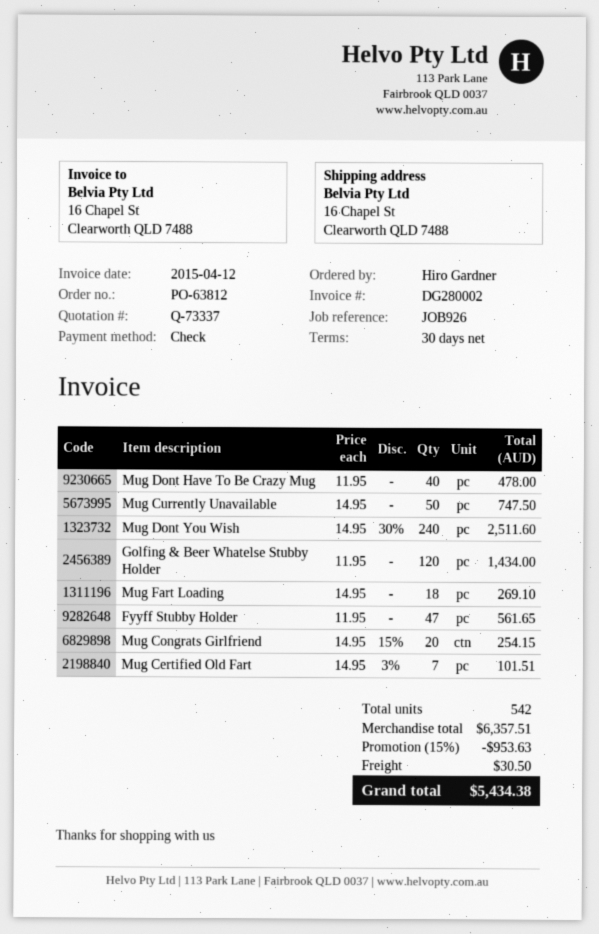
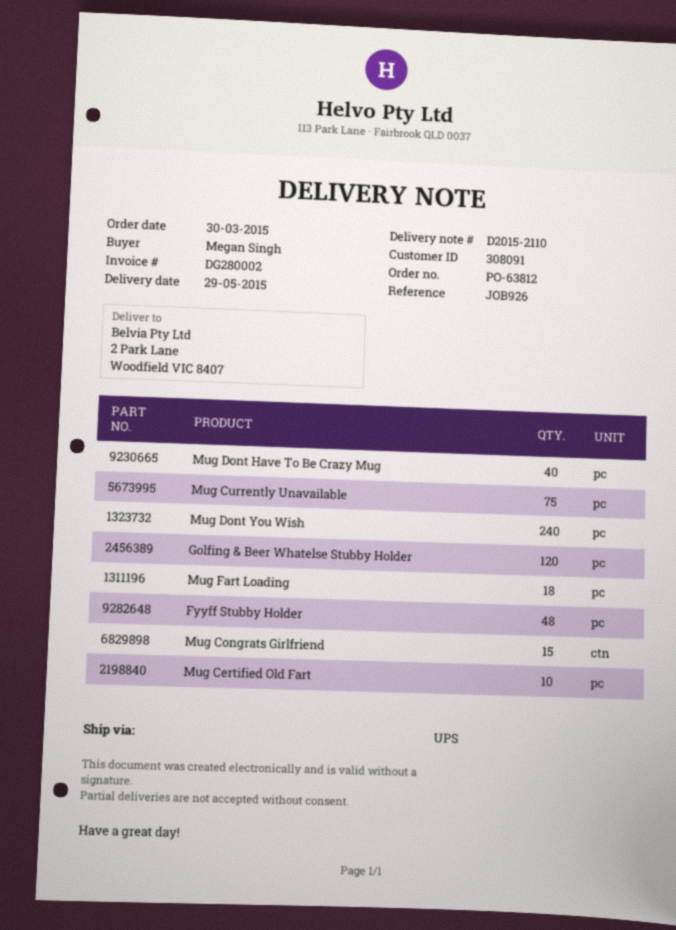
ordered by: Hiro Gardner -> Megan Singh
ship to: 16 Chapel St, Clearworth QLD 7488 -> 2 Park Lane, Woodfield VIC 8407
Mug Currently Unavailable: 50 -> 75
Fyyff Stubby Holder: 47 -> 48
Mug Congrats Girlfriend: 20 -> 15
Mug Certified Old Fart: 7 -> 10

